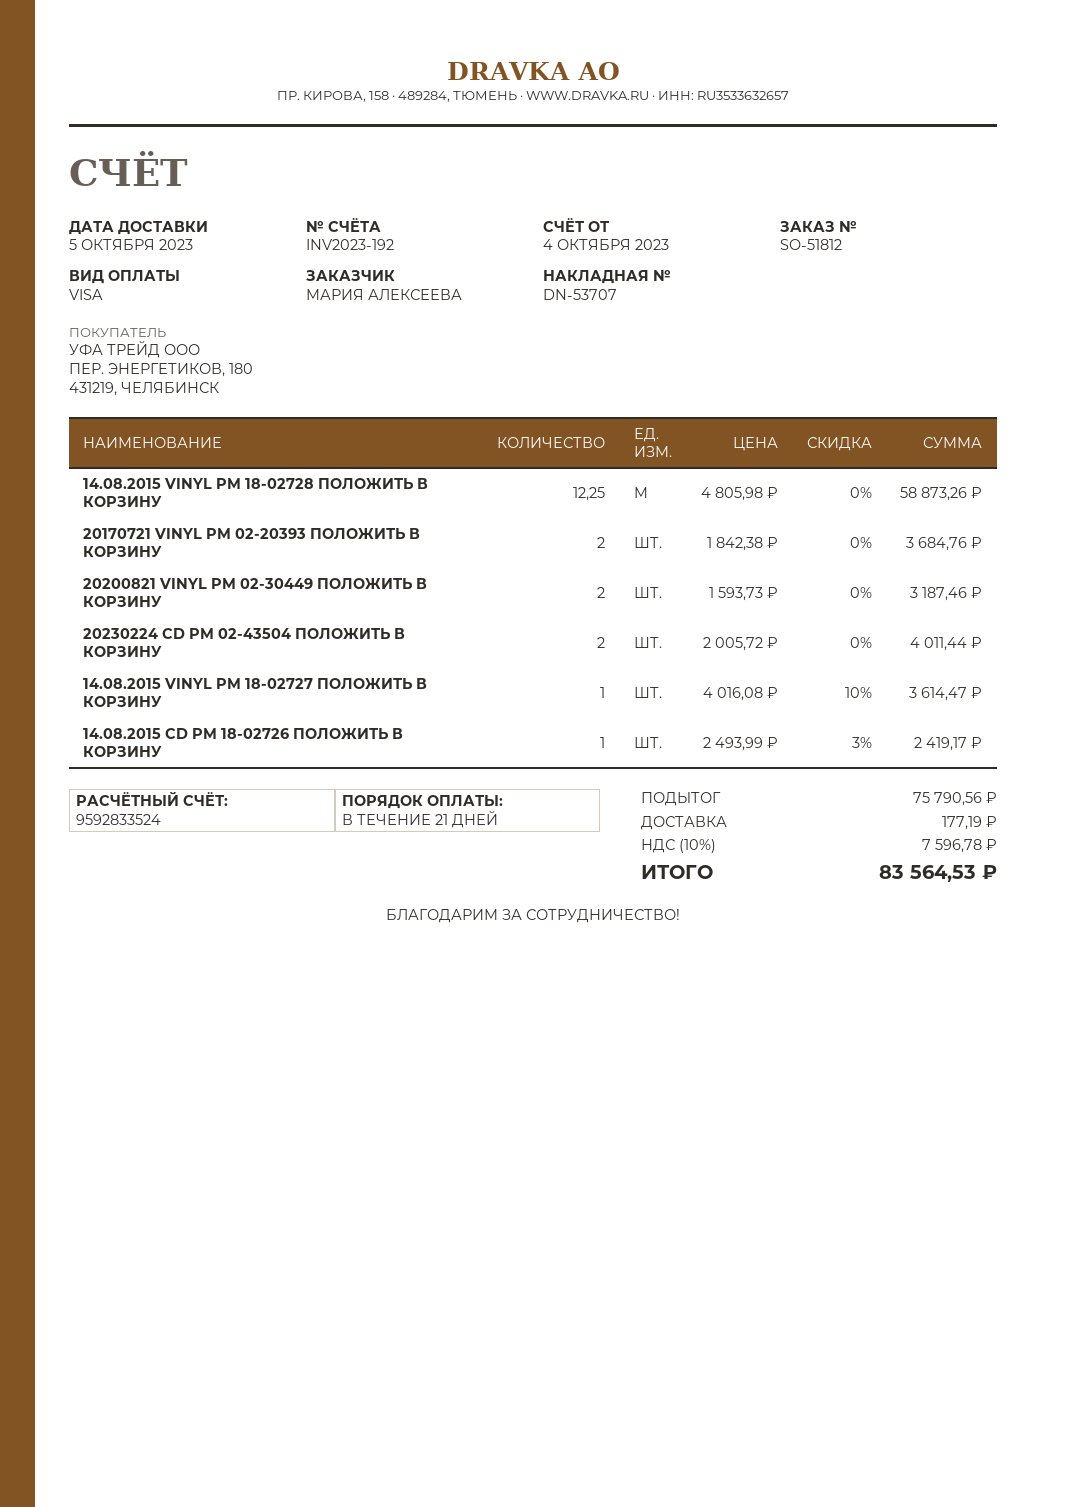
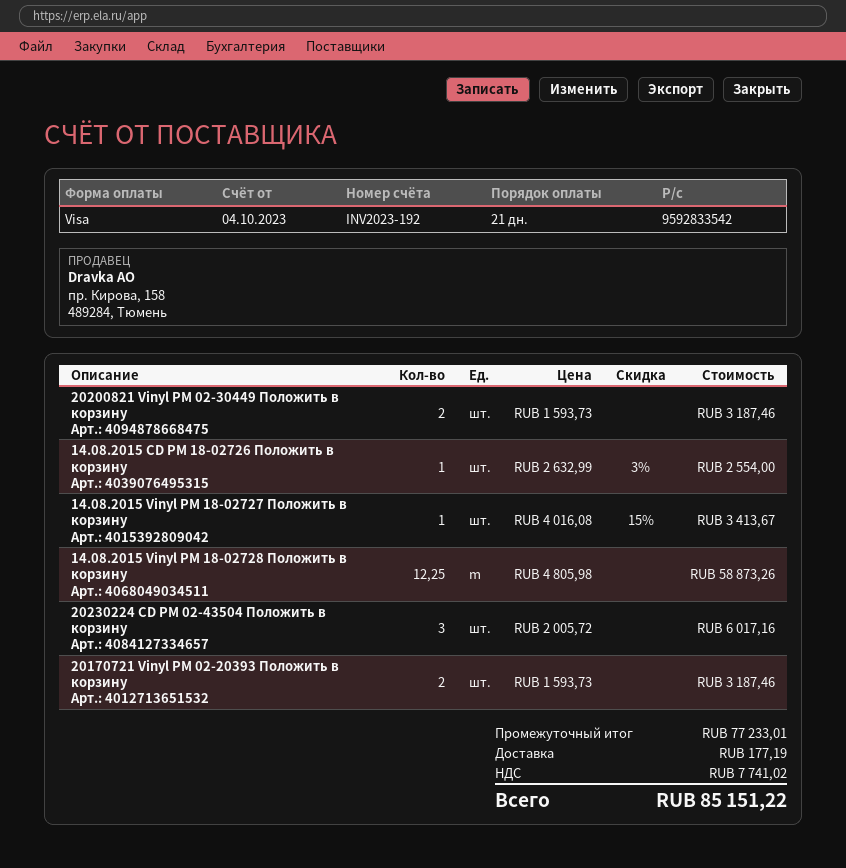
bank account: 9592833524 -> 9592833542
20170721 VINYL PM 02-20393 ПОЛОЖИТЬ В КОРЗИНУ: 2 x 1842.38 = 3684.76 -> 2 x 1593.73 = 3187.46
20230224 CD PM 02-43504 ПОЛОЖИТЬ В КОРЗИНУ: 2 x 2005.72 = 4011.44 -> 3 x 2005.72 = 6017.16
14.08.2015 VINYL PM 18-02727 ПОЛОЖИТЬ В КОРЗИНУ: 1 x 4016.08 - 10% = 3614.47 -> 1 x 4016.08 - 15% = 3413.67
14.08.2015 CD PM 18-02726 ПОЛОЖИТЬ В КОРЗИНУ: 1 x 2493.99 - 3% = 2419.17 -> 1 x 2632.99 - 3% = 2554.00
subtotal: 75790.56 -> 77233.01
tax: 7596.78 -> 7741.02
total: 83564.53 -> 85151.22

